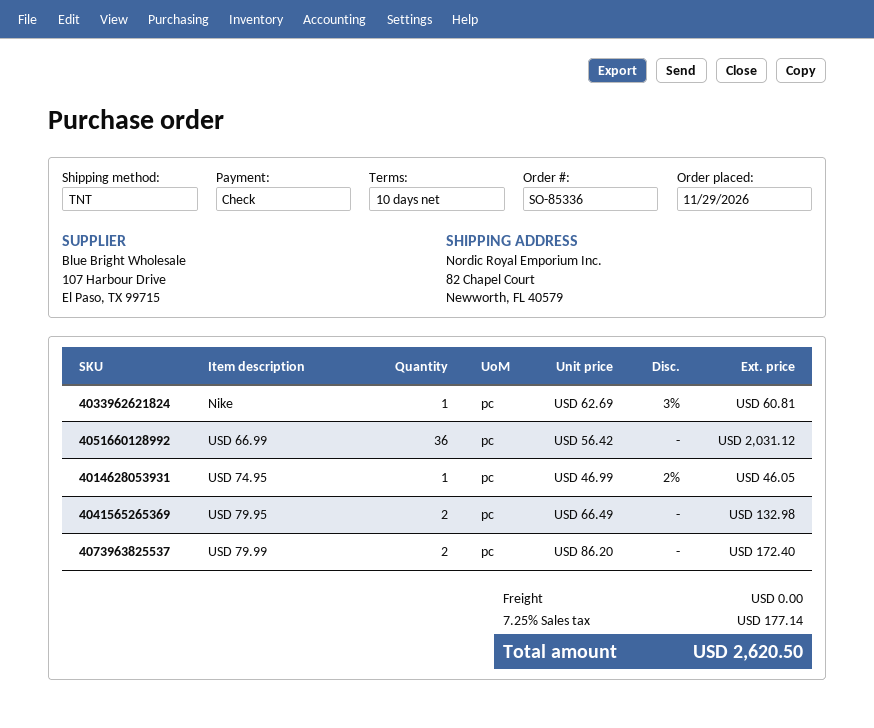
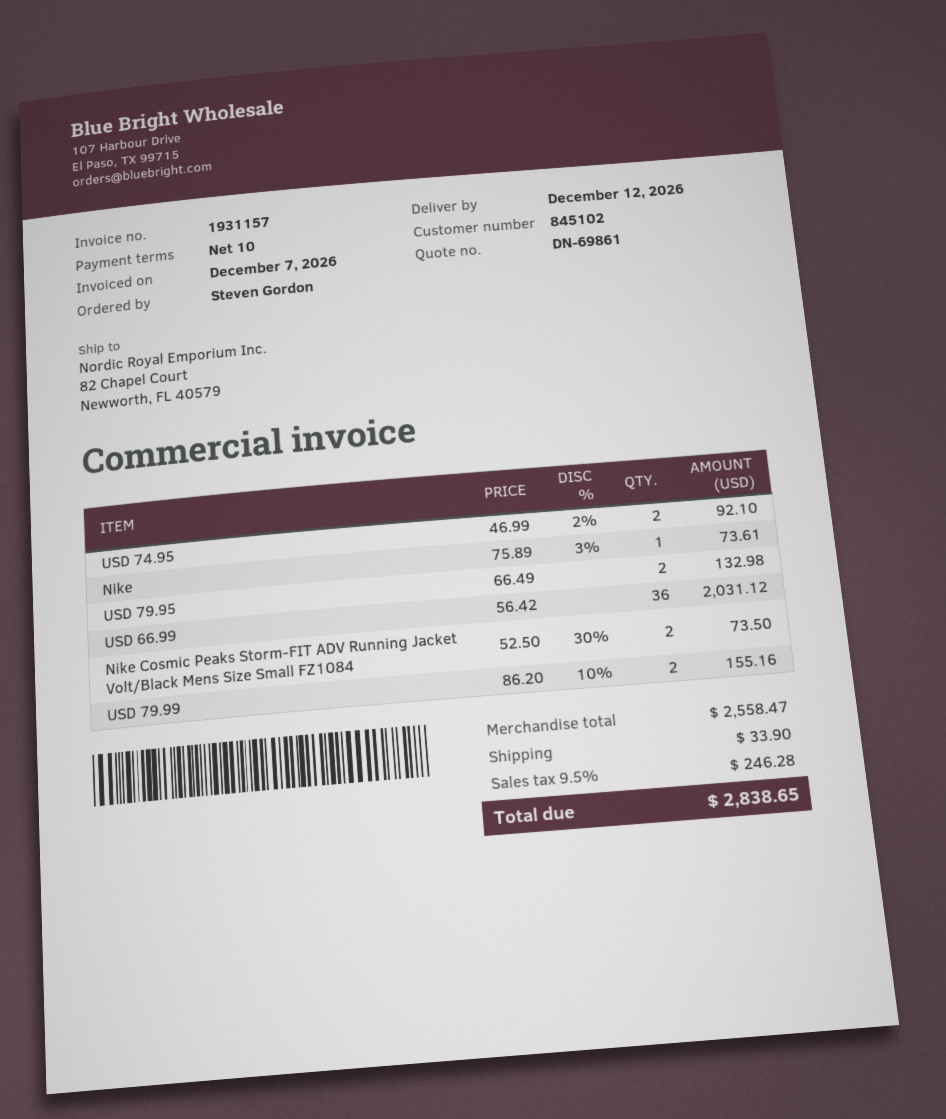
Nike: 1 x 62.69 - 3% = 60.81 -> 1 x 75.89 - 3% = 73.61
USD 74.95: 1 x 46.99 - 2% = 46.05 -> 2 x 46.99 - 2% = 92.10
USD 79.99: 2 x 86.20 = 172.40 -> 2 x 86.20 - 10% = 155.16
Nike Cosmic Peaks Storm-FIT ADV Running Jacket Volt/Black Mens Size Small FZ1084: none -> 2 x 52.50 - 30% = 73.50
shipping: 0.00 -> 33.90
tax: 7.25% = 177.14 -> 9.5% = 246.28
total: 2620.50 -> 2838.65

